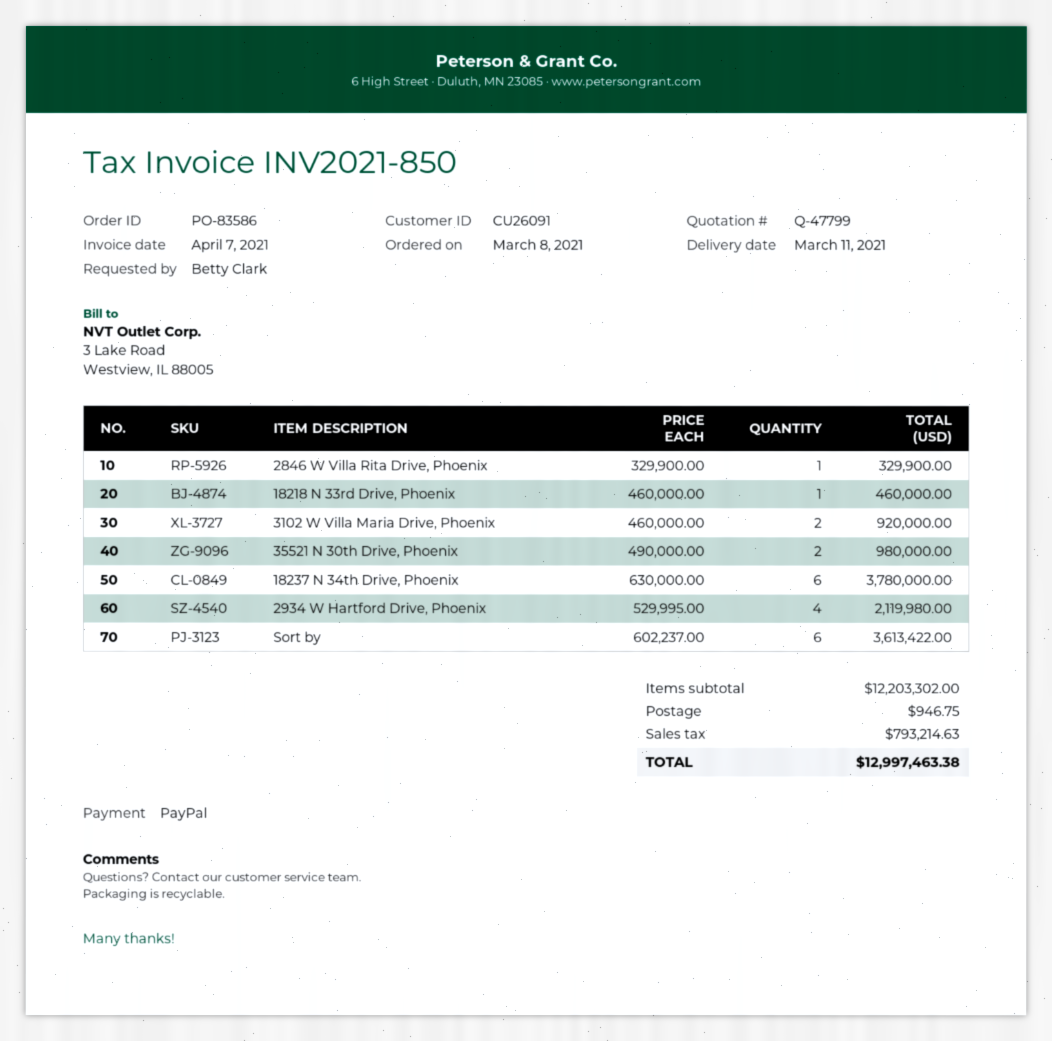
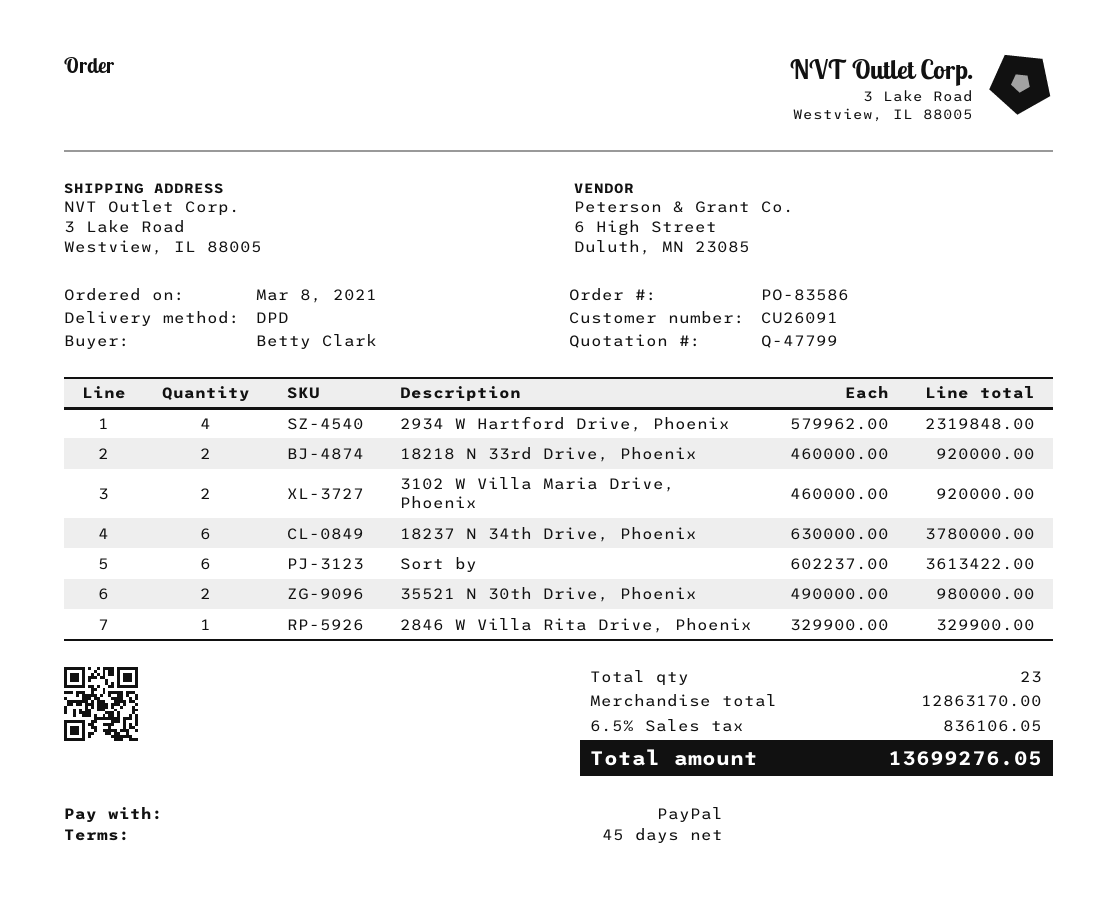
18218 N 33rd Drive, Phoenix: 1 x 460000.00 = 460000.00 -> 2 x 460000.00 = 920000.00
2934 W Hartford Drive, Phoenix: 4 x 529995.00 = 2119980.00 -> 4 x 579962.00 = 2319848.00
subtotal: 12203302.00 -> 12863170.00
shipping: 946.75 -> none
tax: 793214.63 -> 836106.05
total: 12997463.38 -> 13699276.05

